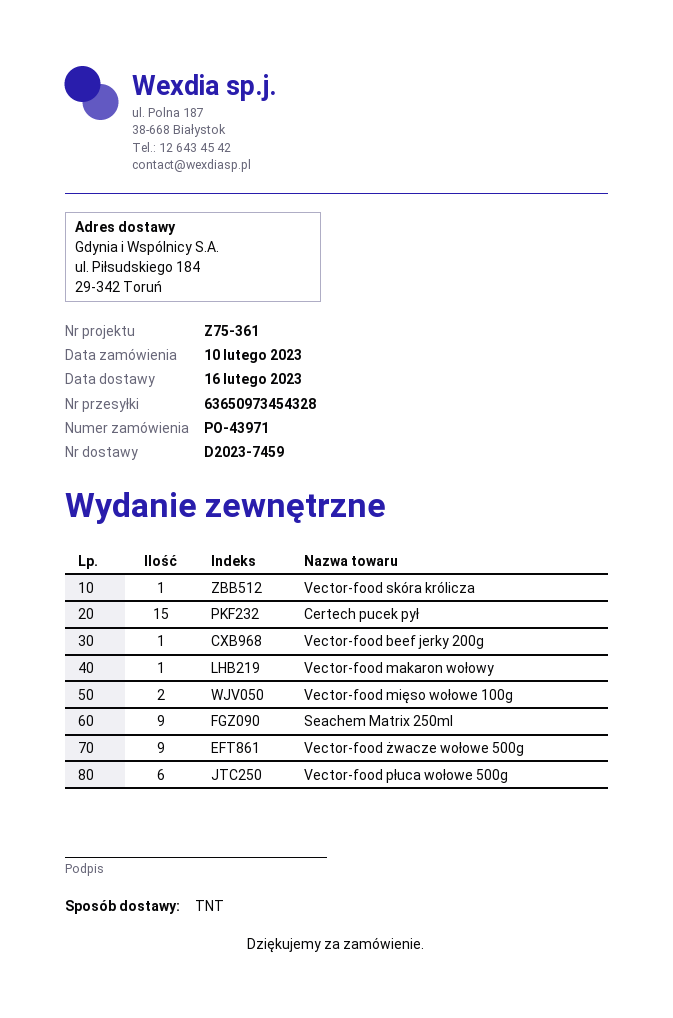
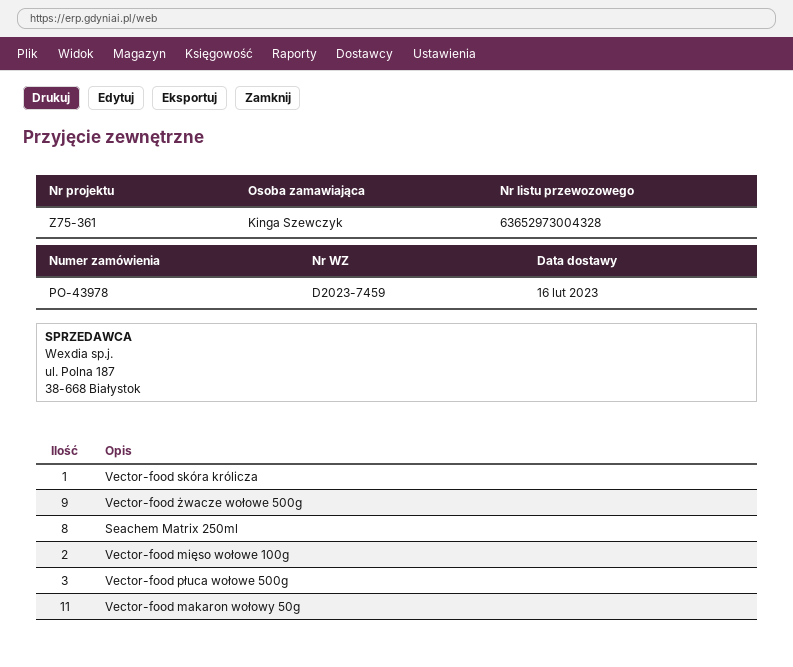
order number: PO-43971 -> PO-43978
tracking number: 63650973454328 -> 63652973004328
Certech pucek pył: 15 -> none
Vector-food beef jerky 200g: 1 -> none
Vector-food makaron wołowy: 1 -> none
Seachem Matrix 250ml: 9 -> 8
Vector-food płuca wołowe 500g: 6 -> 3
Vector-food makaron wołowy 50g: none -> 11

